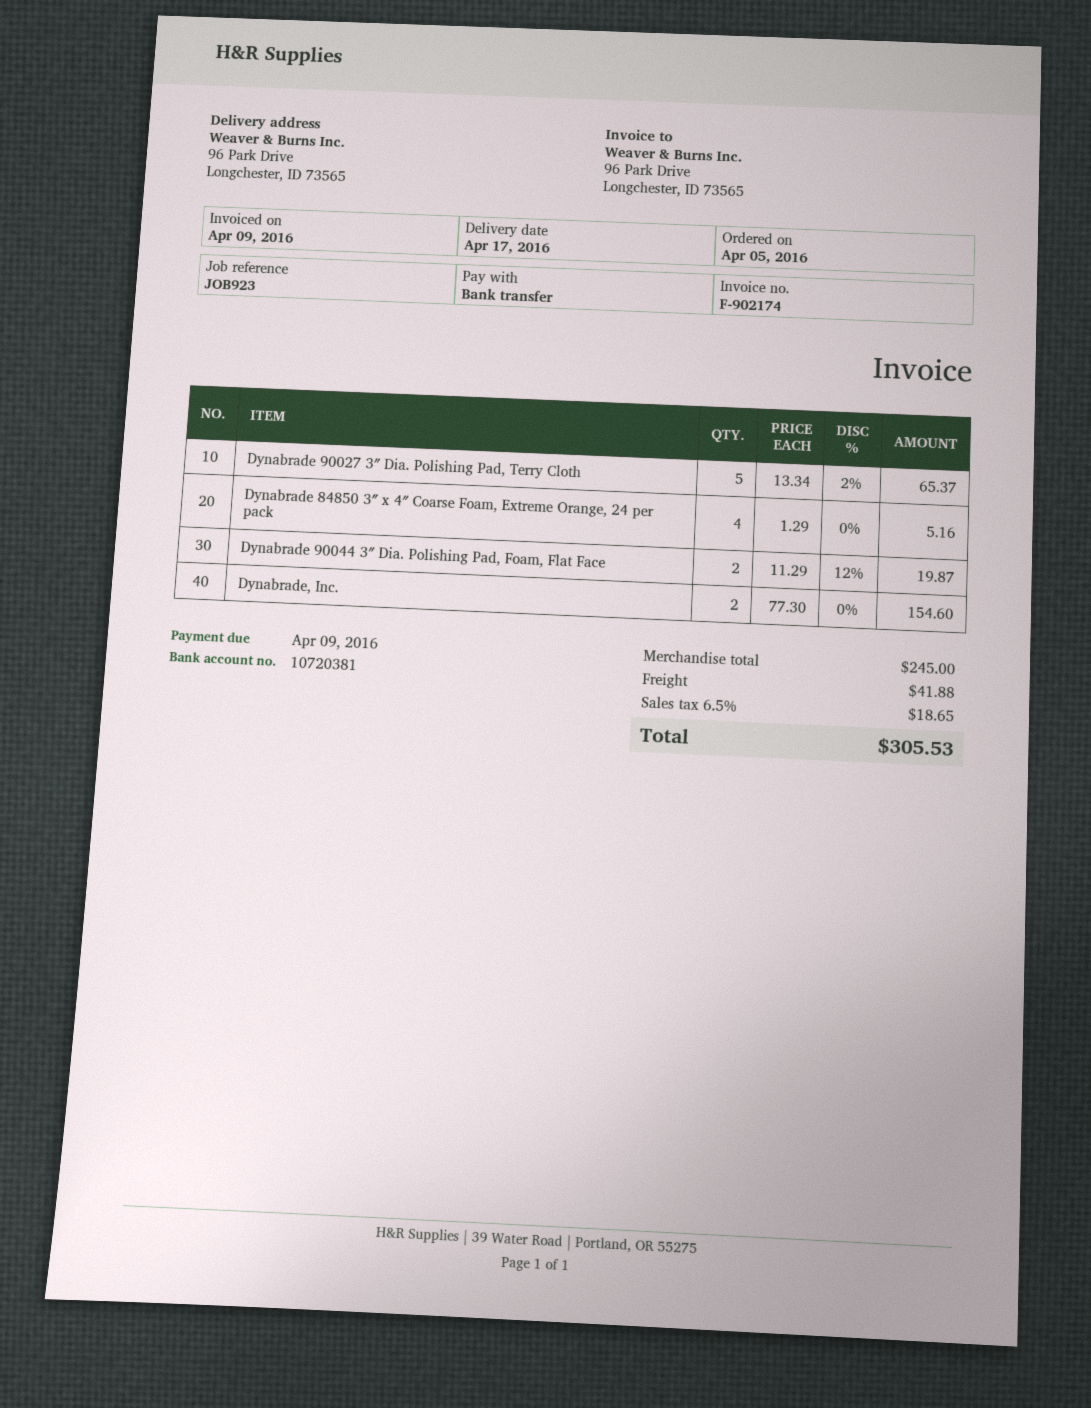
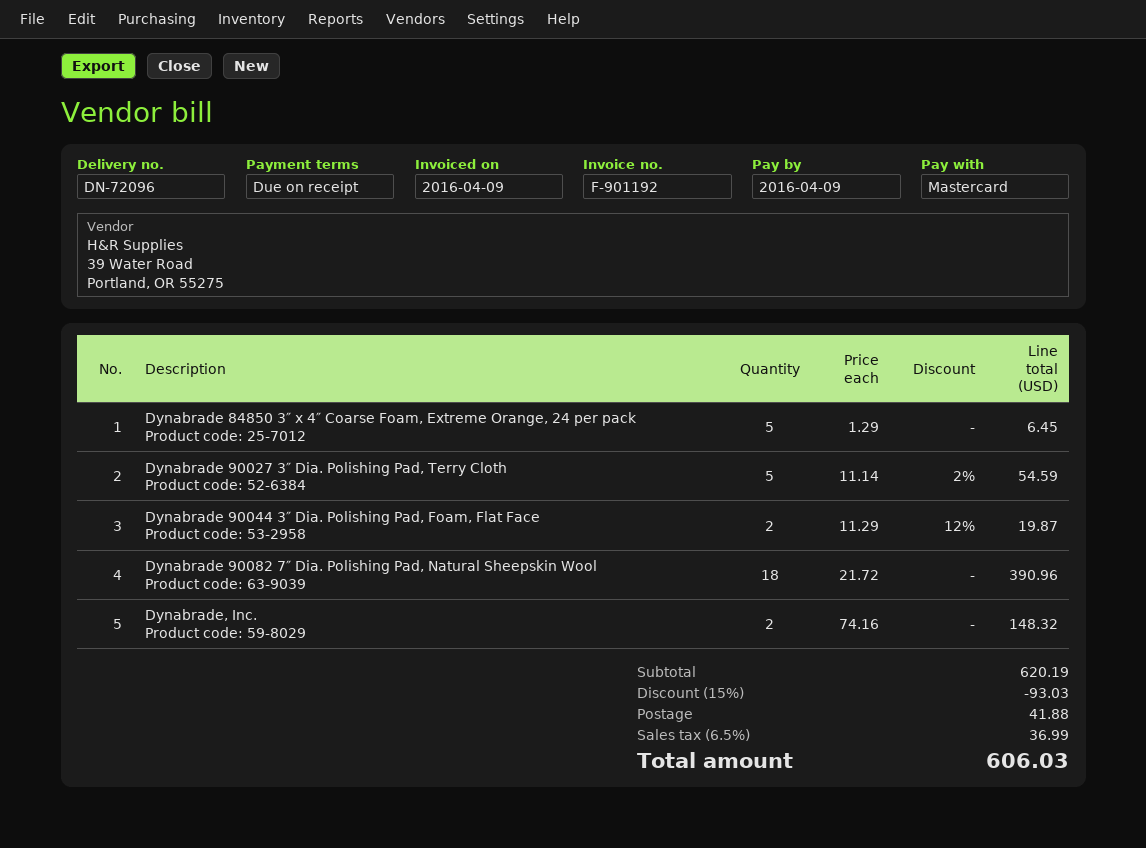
invoice number: F-902174 -> F-901192
payment method: bank transfer -> Mastercard
Dynabrade 90027 3″ Dia. Polishing Pad, Terry Cloth: 5 x 13.34 - 2% = 65.37 -> 5 x 11.14 - 2% = 54.59
Dynabrade 84850 3″ x 4″ Coarse Foam, Extreme Orange, 24 per pack: 4 x 1.29 = 5.16 -> 5 x 1.29 = 6.45
Dynabrade, Inc.: 2 x 77.30 = 154.60 -> 2 x 74.16 = 148.32
Dynabrade 90082 7″ Dia. Polishing Pad, Natural Sheepskin Wool: none -> 18 x 21.72 = 390.96
subtotal: 245.00 -> 620.19
discount: none -> 15% = 93.03
tax: 6.5% = 18.65 -> 6.5% = 36.99
total: 305.53 -> 606.03

